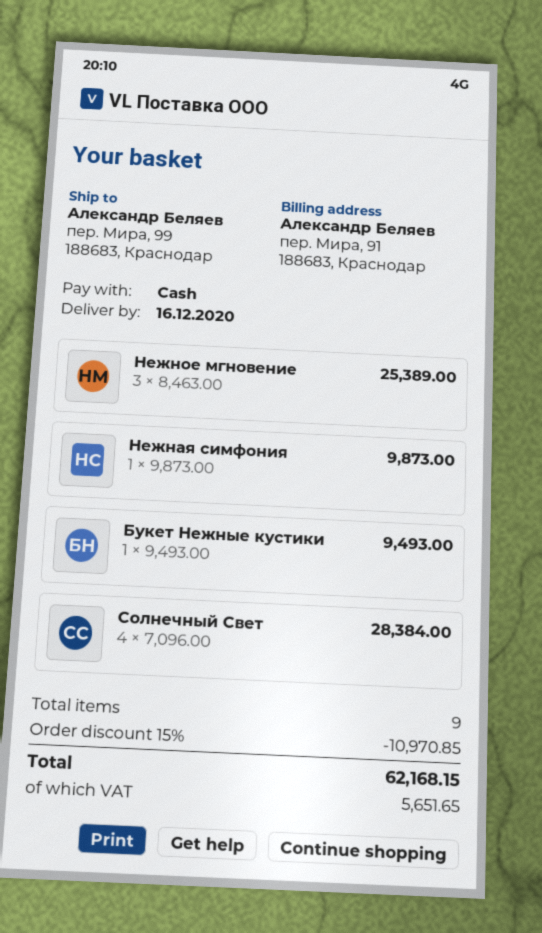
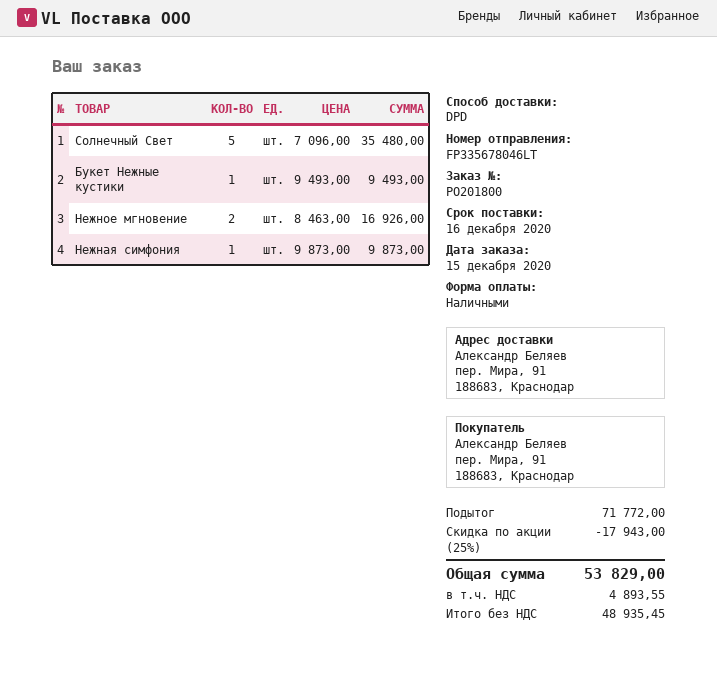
ship to: пер. Мира, 99, 188683, Краснодар -> пер. Мира, 91, 188683, Краснодар
Нежное мгновение: 3 x 8463.00 = 25389.00 -> 2 x 8463.00 = 16926.00
Солнечный Свет: 4 x 7096.00 = 28384.00 -> 5 x 7096.00 = 35480.00
discount: 15% = 10970.85 -> 25% = 17943.00
tax: 5651.65 -> 4893.55
total: 62168.15 -> 53829.00

